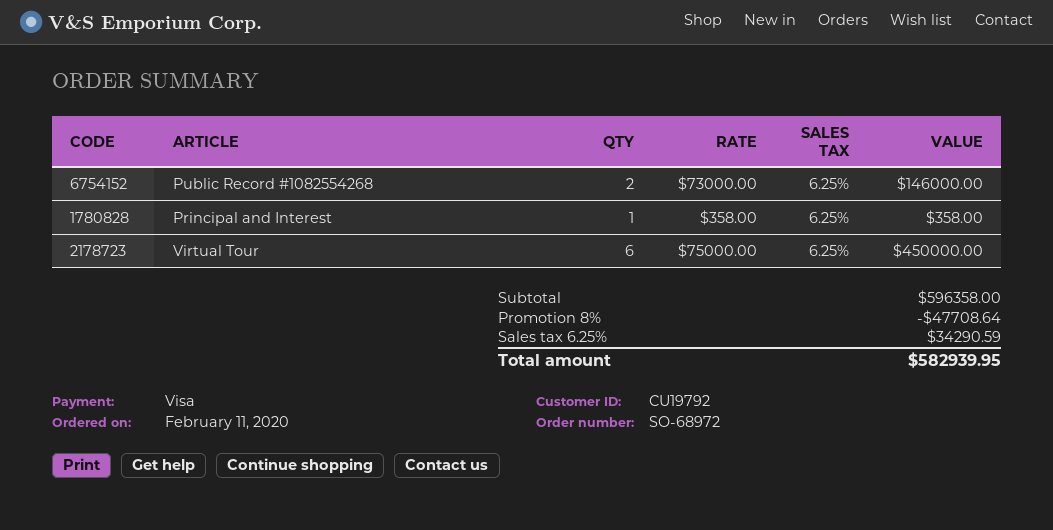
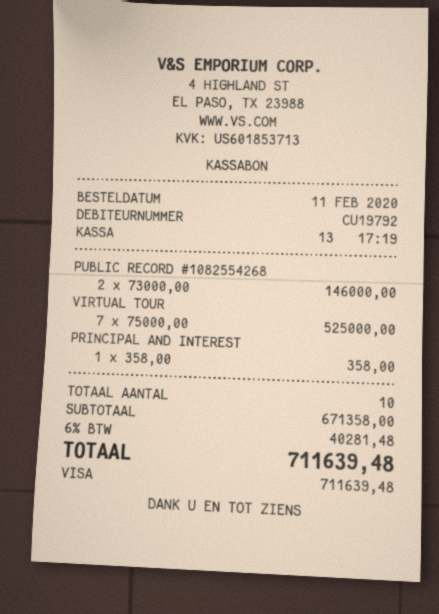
Virtual Tour: 6 x 75000.00 = 450000.00 -> 7 x 75000.00 = 525000.00
subtotal: 596358.00 -> 671358.00
discount: 8% = 47708.64 -> none
tax: 6.25% = 34290.59 -> 6% = 40281.48
total: 582939.95 -> 711639.48

